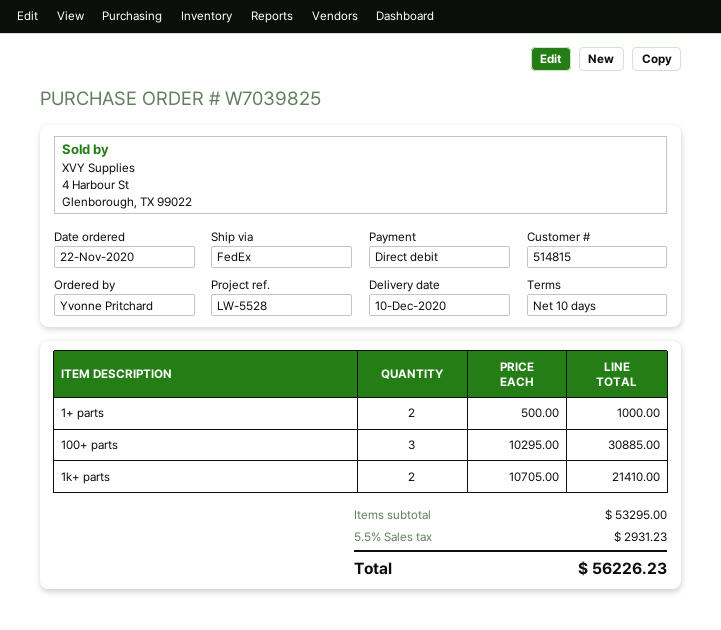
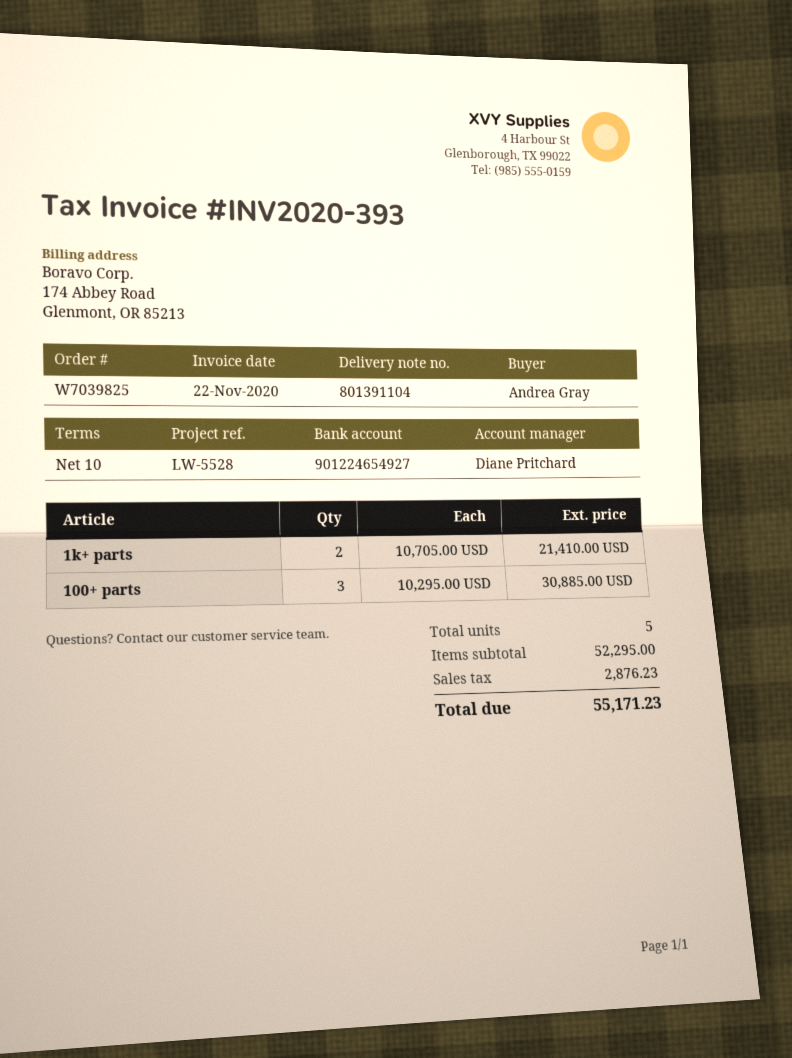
ordered by: Yvonne Pritchard -> Andrea Gray
1+ parts: 2 x 500.00 = 1000.00 -> none
subtotal: 53295.00 -> 52295.00
tax: 2931.23 -> 2876.23
total: 56226.23 -> 55171.23

